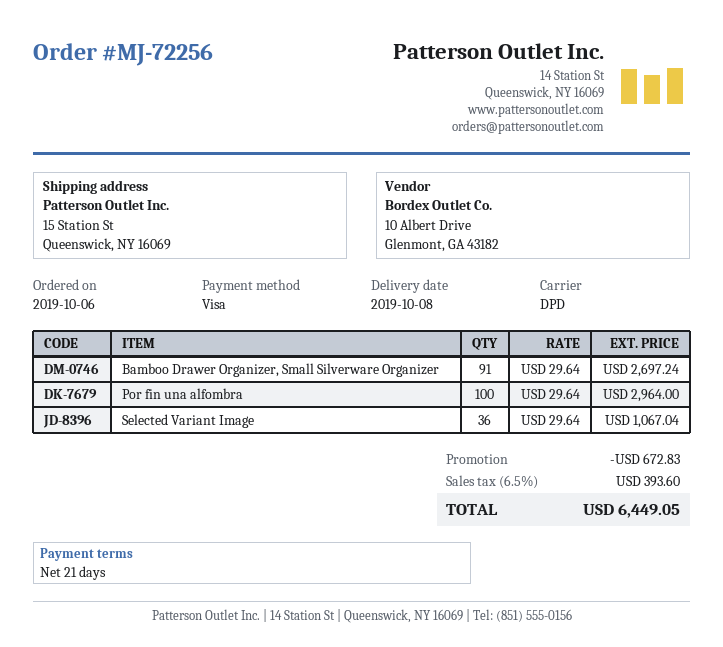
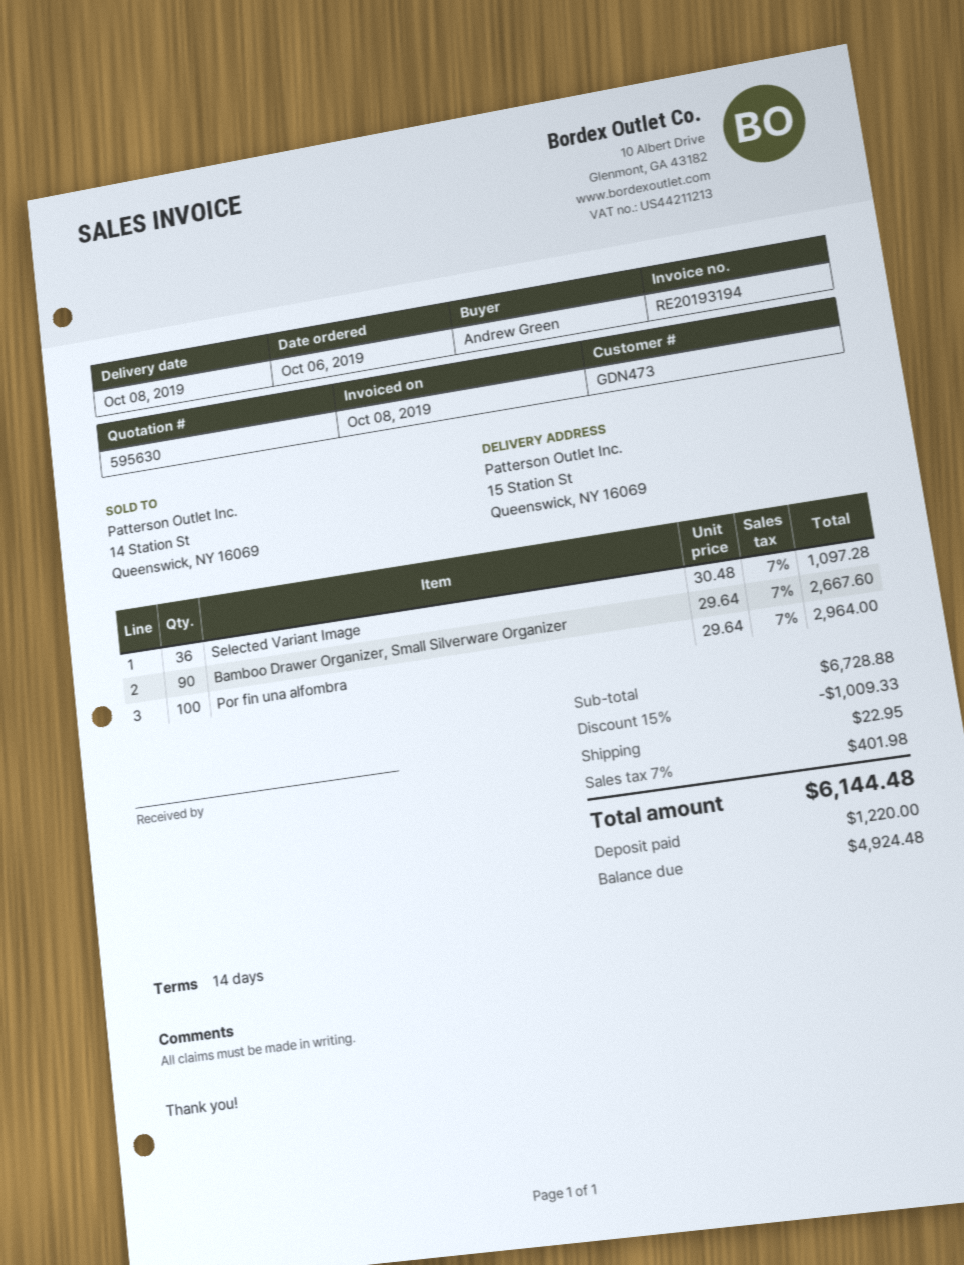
payment terms: 21 days -> 14 days
Bamboo Drawer Organizer, Small Silverware Organizer: 91 x 29.64 = 2697.24 -> 90 x 29.64 = 2667.60
Selected Variant Image: 36 x 29.64 = 1067.04 -> 36 x 30.48 = 1097.28
discount: 672.83 -> 1009.33
shipping: none -> 22.95
tax: 6.5% = 393.60 -> 7% = 401.98
total: 6449.05 -> 6144.48

